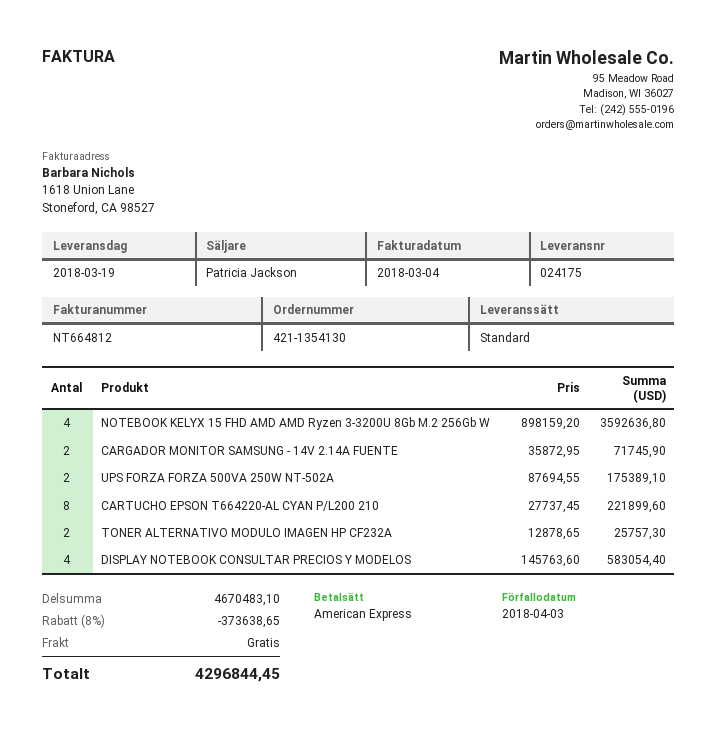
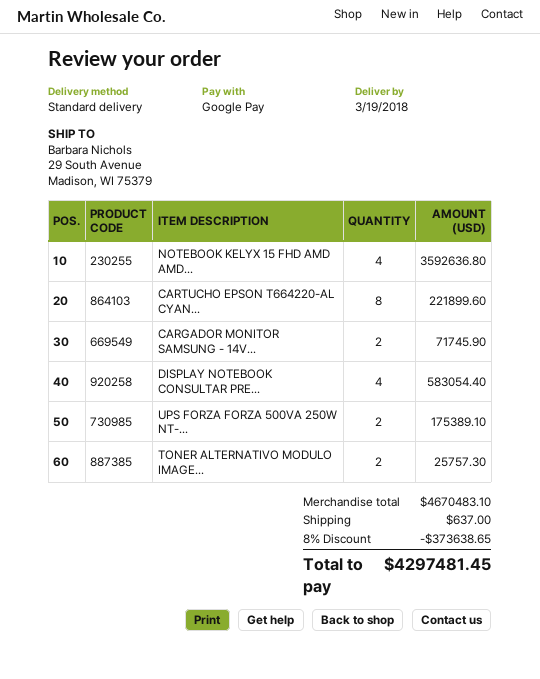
payment method: American Express -> Google Pay
shipping: 0.00 -> 637.00
total: 4296844.45 -> 4297481.45

